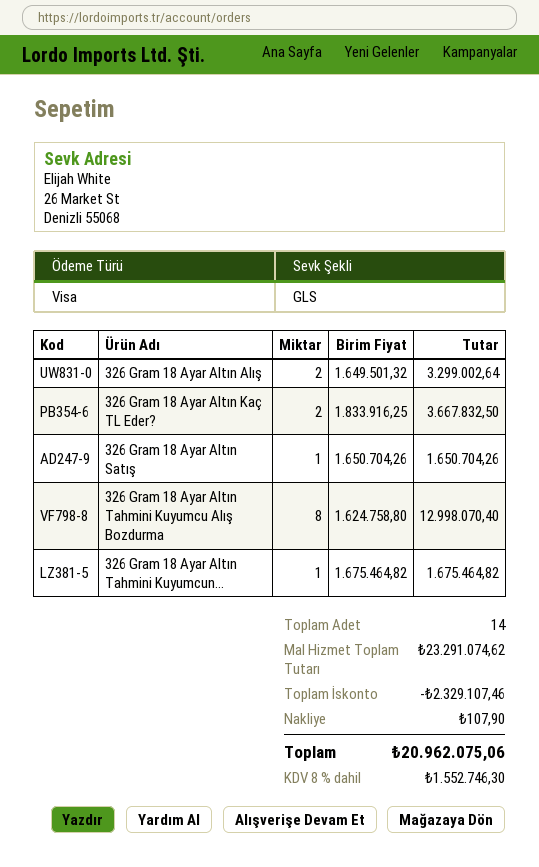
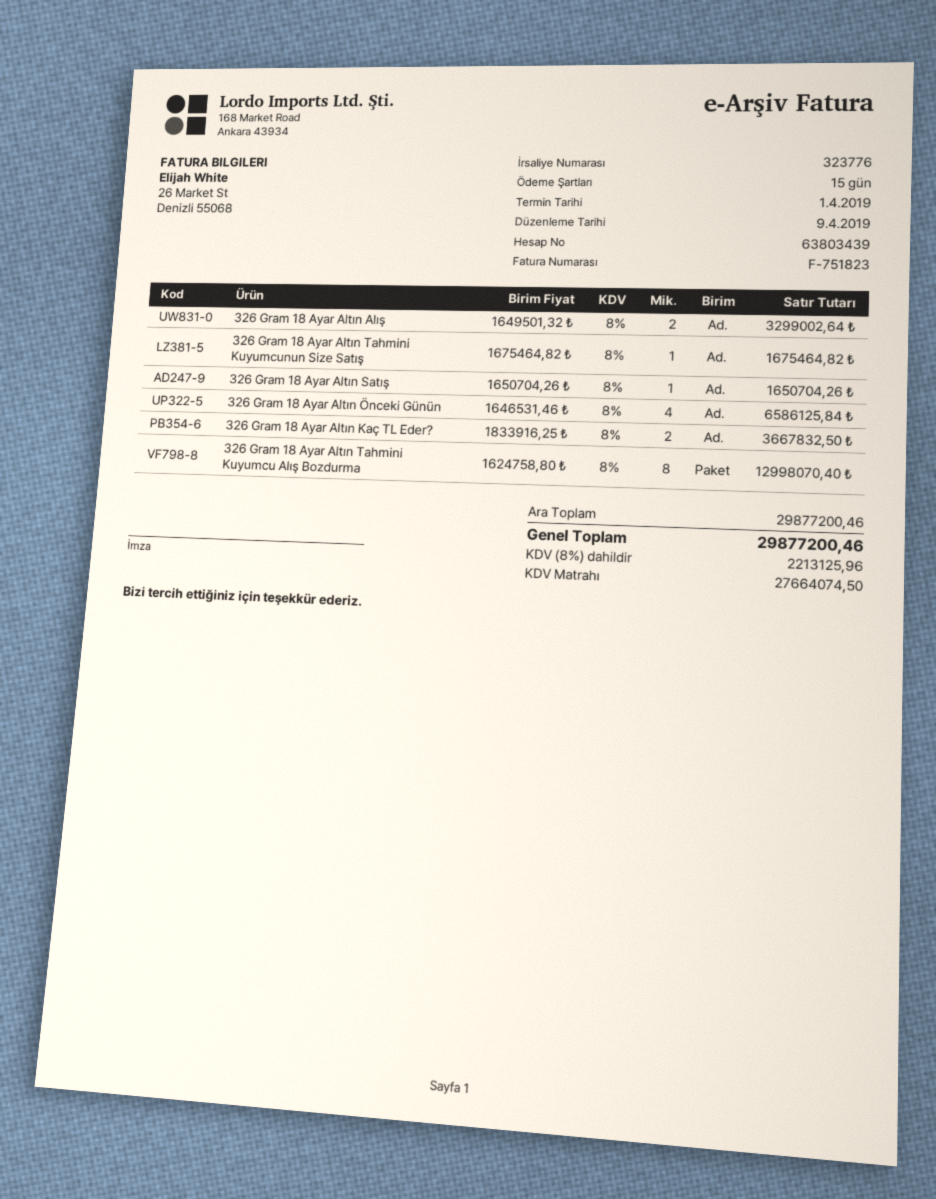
326 Gram 18 Ayar Altın Önceki Günün: none -> 4 x 1646531.46 = 6586125.84
subtotal: 23291074.62 -> 29877200.46
discount: 2329107.46 -> none
shipping: 107.90 -> none
tax: 8% = 1552746.30 -> 8% = 2213125.96
total: 20962075.06 -> 29877200.46

